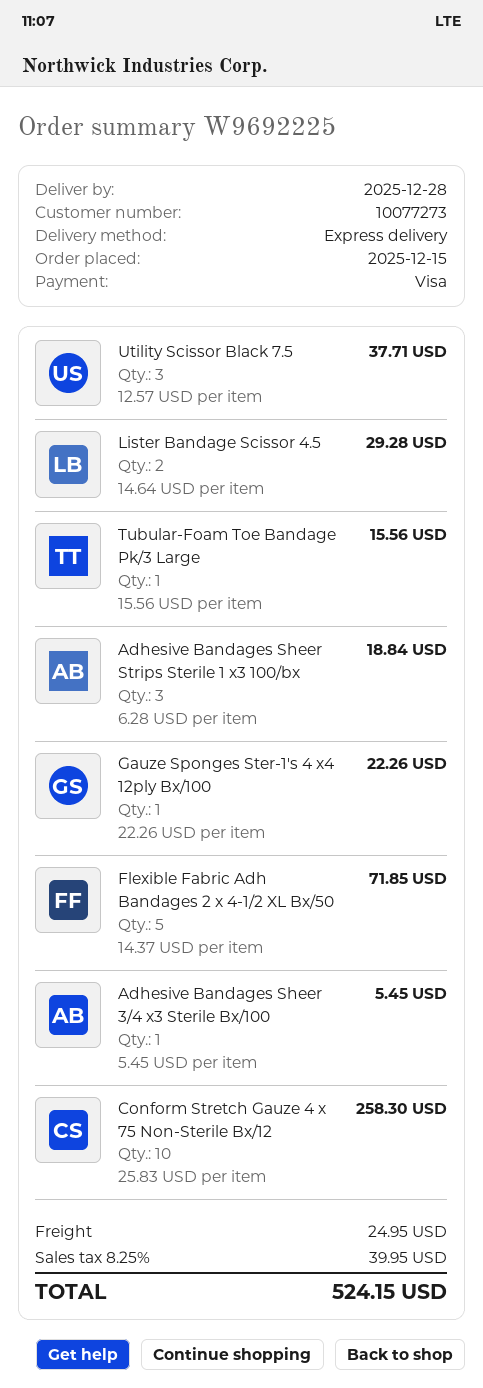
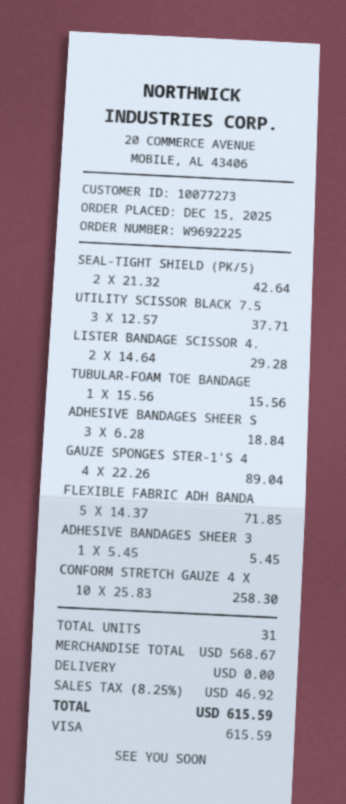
Gauze Sponges Ster-1's 4 x4 12ply Bx/100: 1 x 22.26 = 22.26 -> 4 x 22.26 = 89.04
SEAL-TIGHT SHIELD (PK/5): none -> 2 x 21.32 = 42.64
shipping: 24.95 -> 0.00
tax: 8.25% = 39.95 -> 8.25% = 46.92
total: 524.15 -> 615.59

